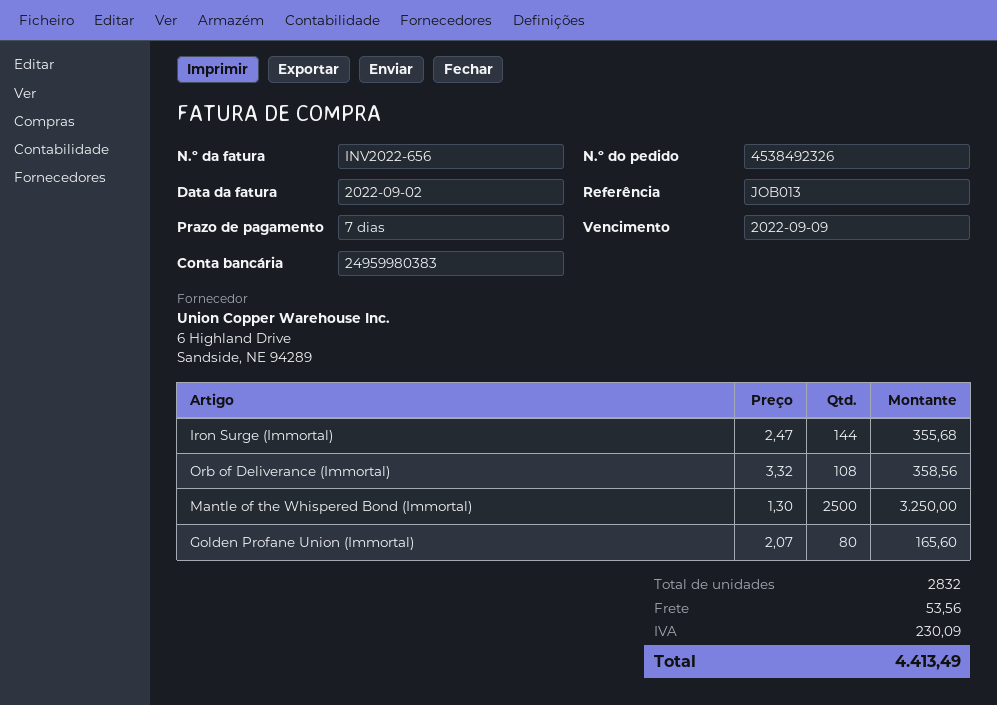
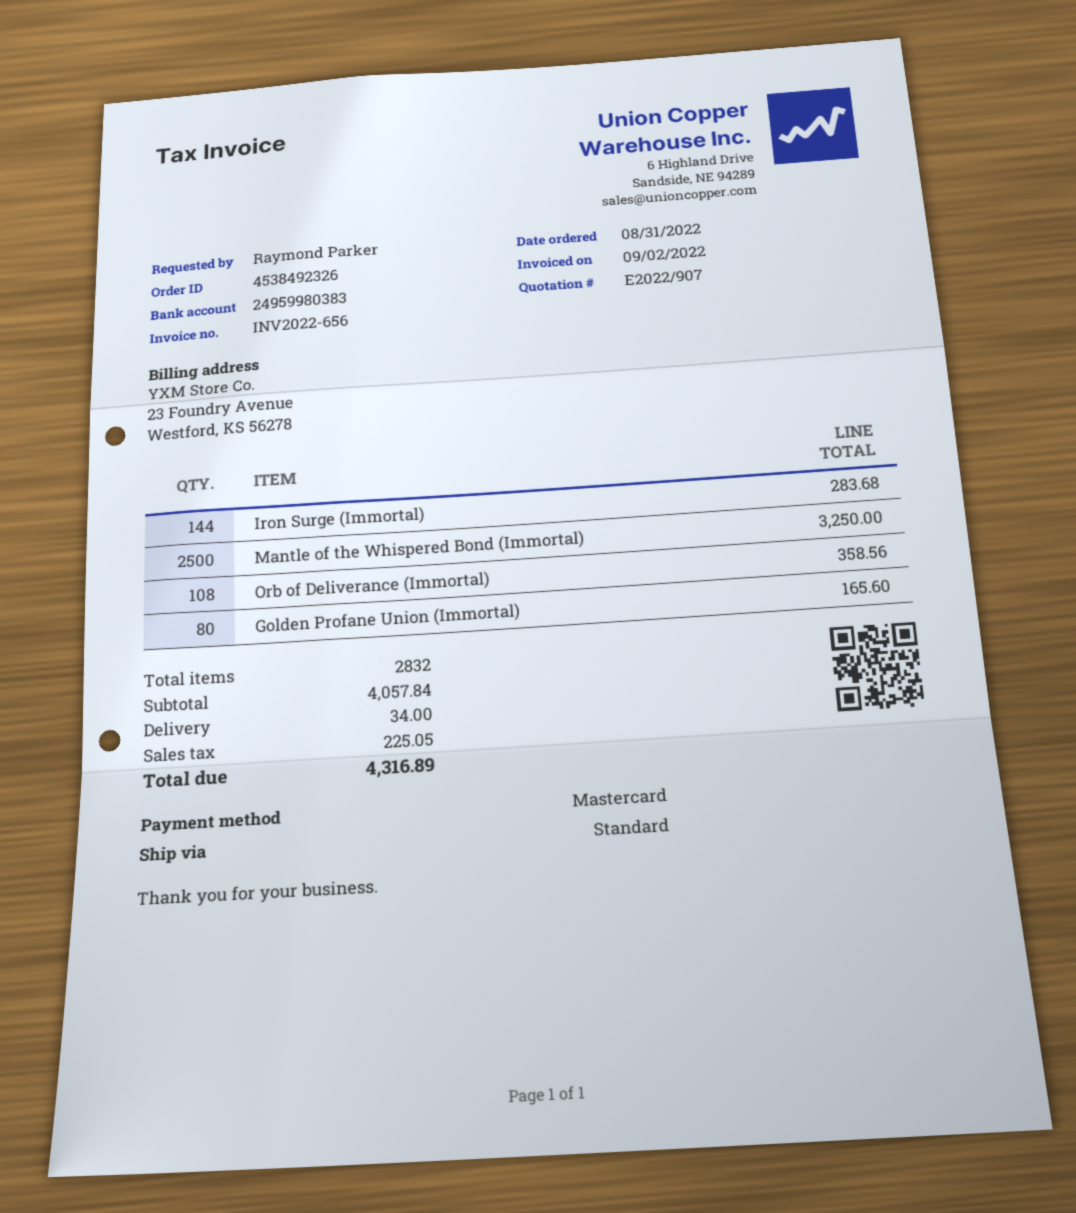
Iron Surge (Immortal): 144 for 355.68 -> 144 for 283.68
shipping: 53.56 -> 34.00
tax: 230.09 -> 225.05
total: 4413.49 -> 4316.89

